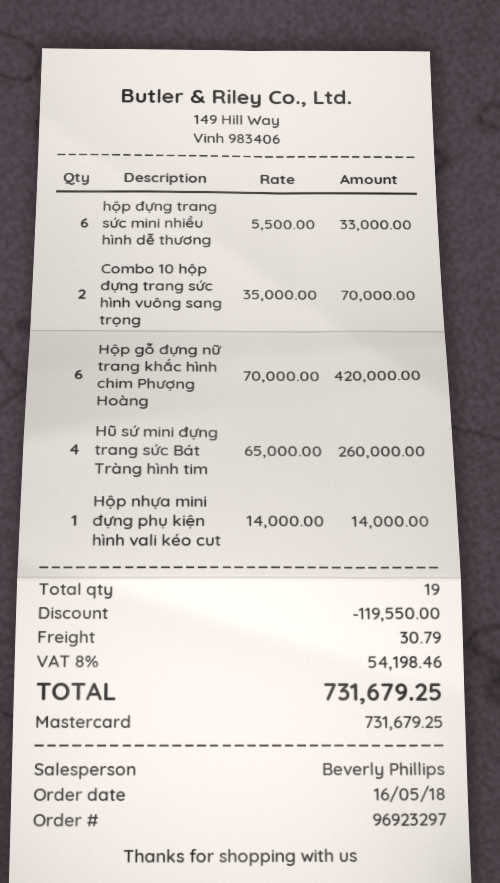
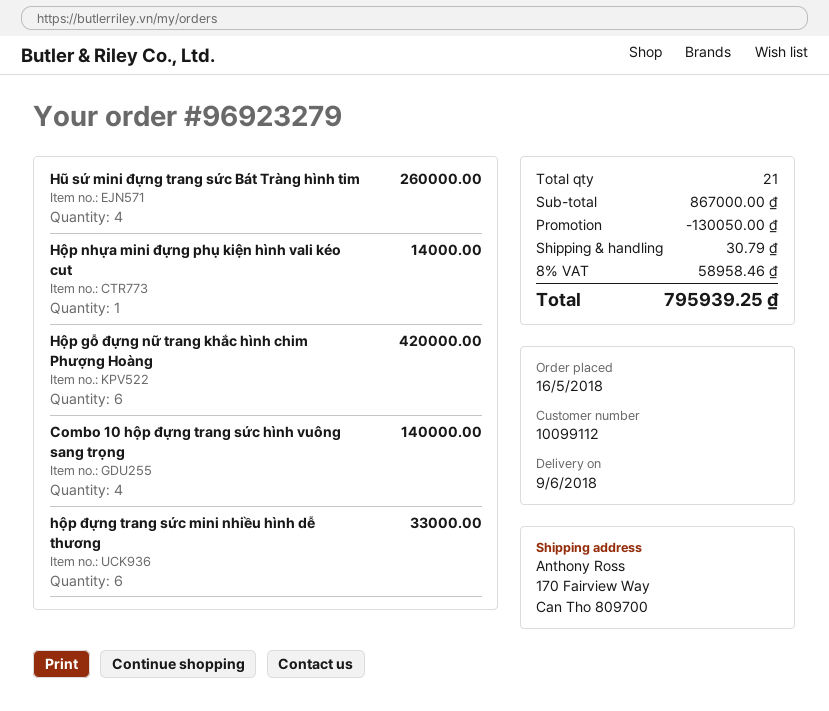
order number: 96923297 -> 96923279
Combo 10 hộp đựng trang sức hình vuông sang trọng: 2 for 70000.00 -> 4 for 140000.00
total quantity: 19 -> 21
discount: 119550.00 -> 130050.00
tax: 8% = 54198.46 -> 8% = 58958.46
total: 731679.25 -> 795939.25

